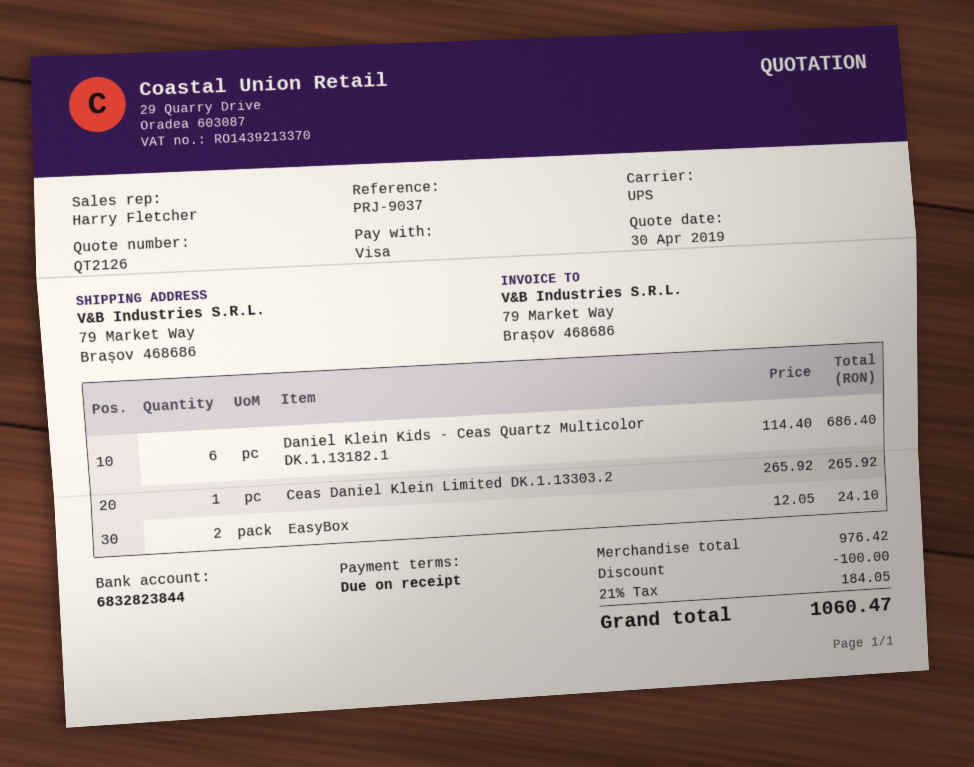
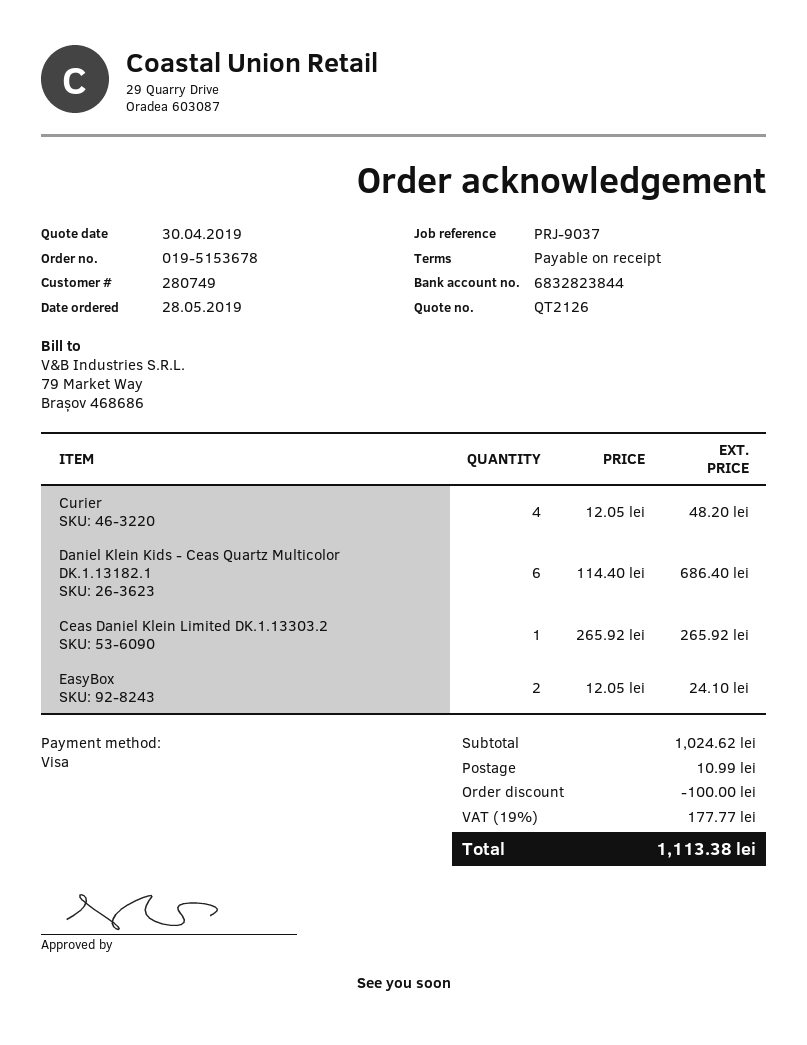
Curier: none -> 4 x 12.05 = 48.20
subtotal: 976.42 -> 1024.62
shipping: none -> 10.99
tax: 21% = 184.05 -> 19% = 177.77
total: 1060.47 -> 1113.38

